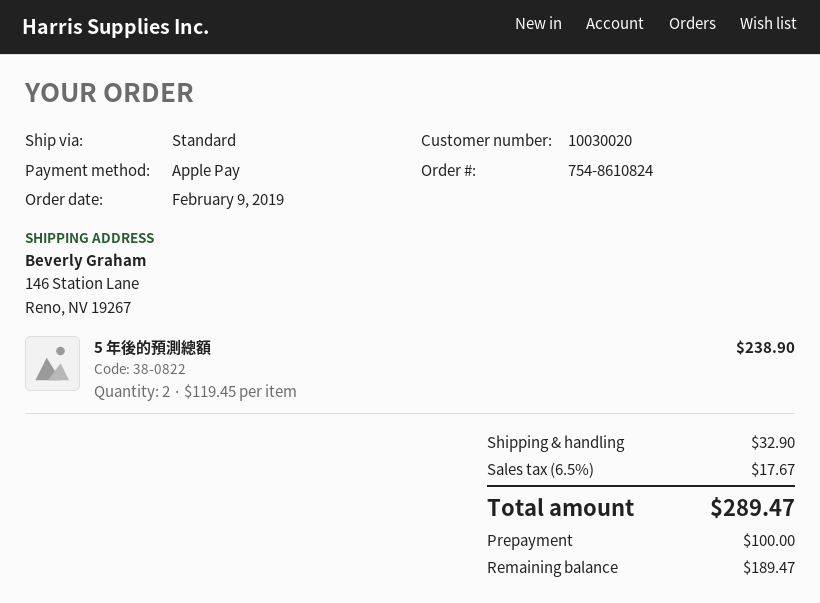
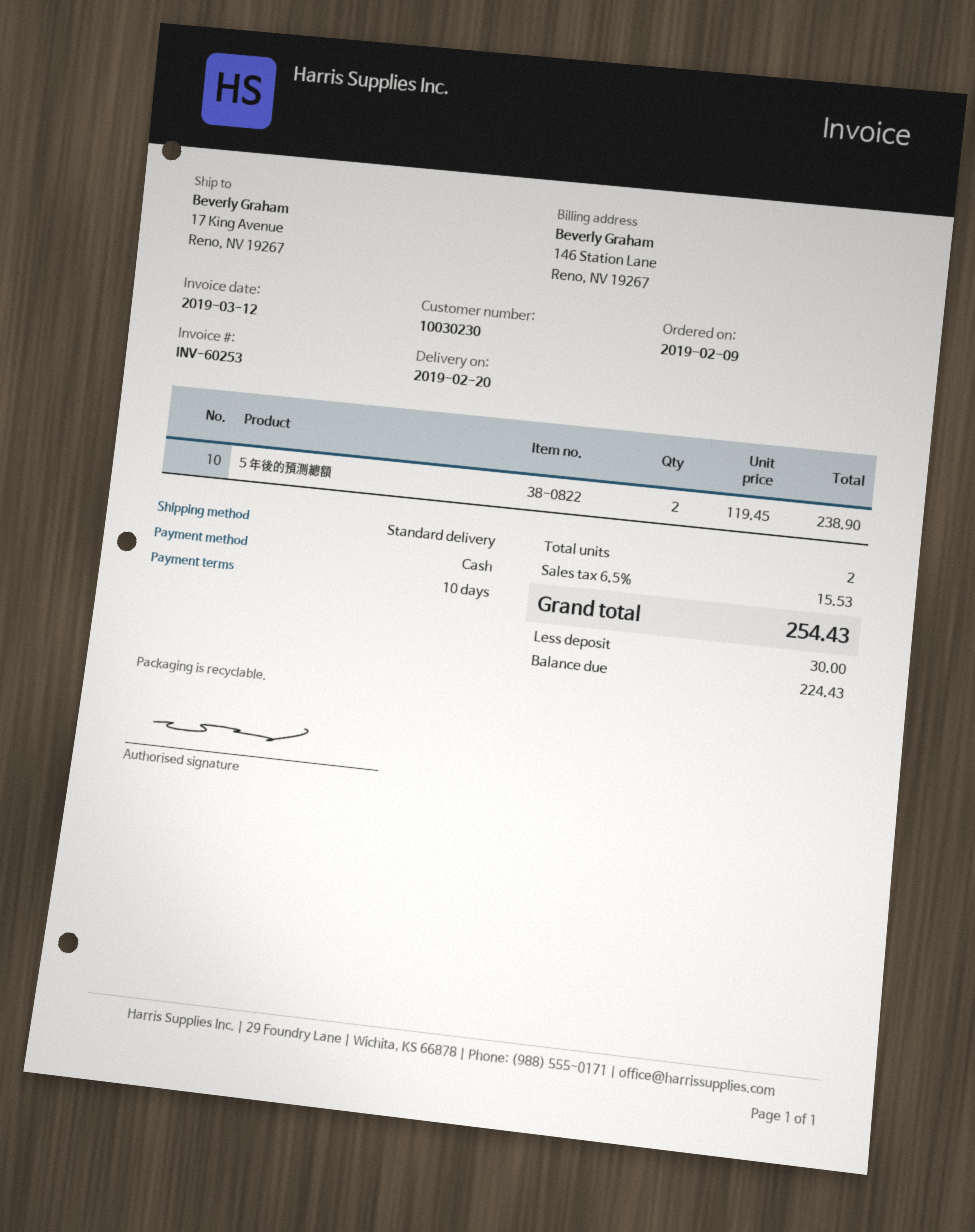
customer number: 10030020 -> 10030230
payment method: Apple Pay -> cash
ship to: 146 Station Lane, Reno, NV 19267 -> 17 King Avenue, Reno, NV 19267
shipping: 32.90 -> none
tax: 6.5% = 17.67 -> 6.5% = 15.53
total: 289.47 -> 254.43
deposit: 100.00 -> 30.00
balance: 189.47 -> 224.43

